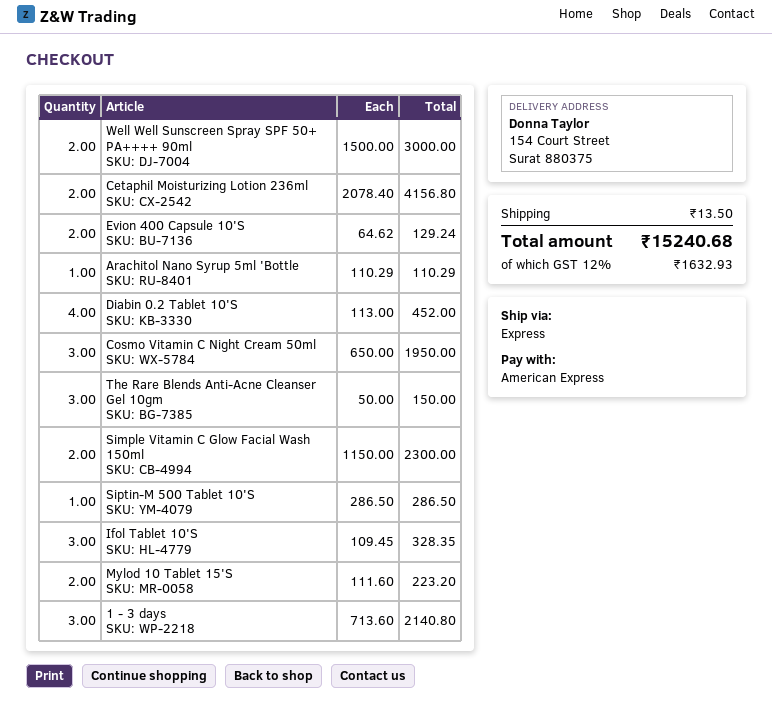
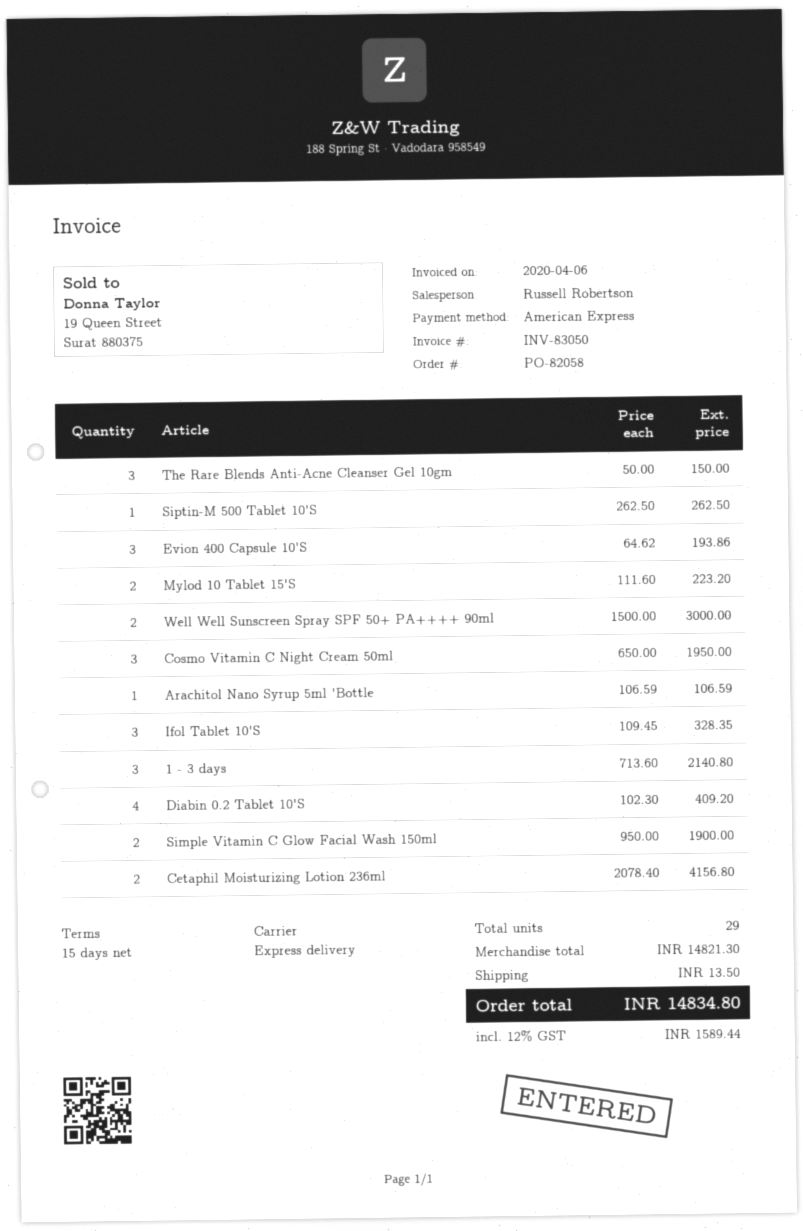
Evion 400 Capsule 10'S: 2 x 64.62 = 129.24 -> 3 x 64.62 = 193.86
Arachitol Nano Syrup 5ml 'Bottle: 1 x 110.29 = 110.29 -> 1 x 106.59 = 106.59
Diabin 0.2 Tablet 10'S: 4 x 113.00 = 452.00 -> 4 x 102.30 = 409.20
Simple Vitamin C Glow Facial Wash 150ml: 2 x 1150.00 = 2300.00 -> 2 x 950.00 = 1900.00
Siptin-M 500 Tablet 10'S: 1 x 286.50 = 286.50 -> 1 x 262.50 = 262.50
tax: 12% = 1632.93 -> 12% = 1589.44
total: 15240.68 -> 14834.80

